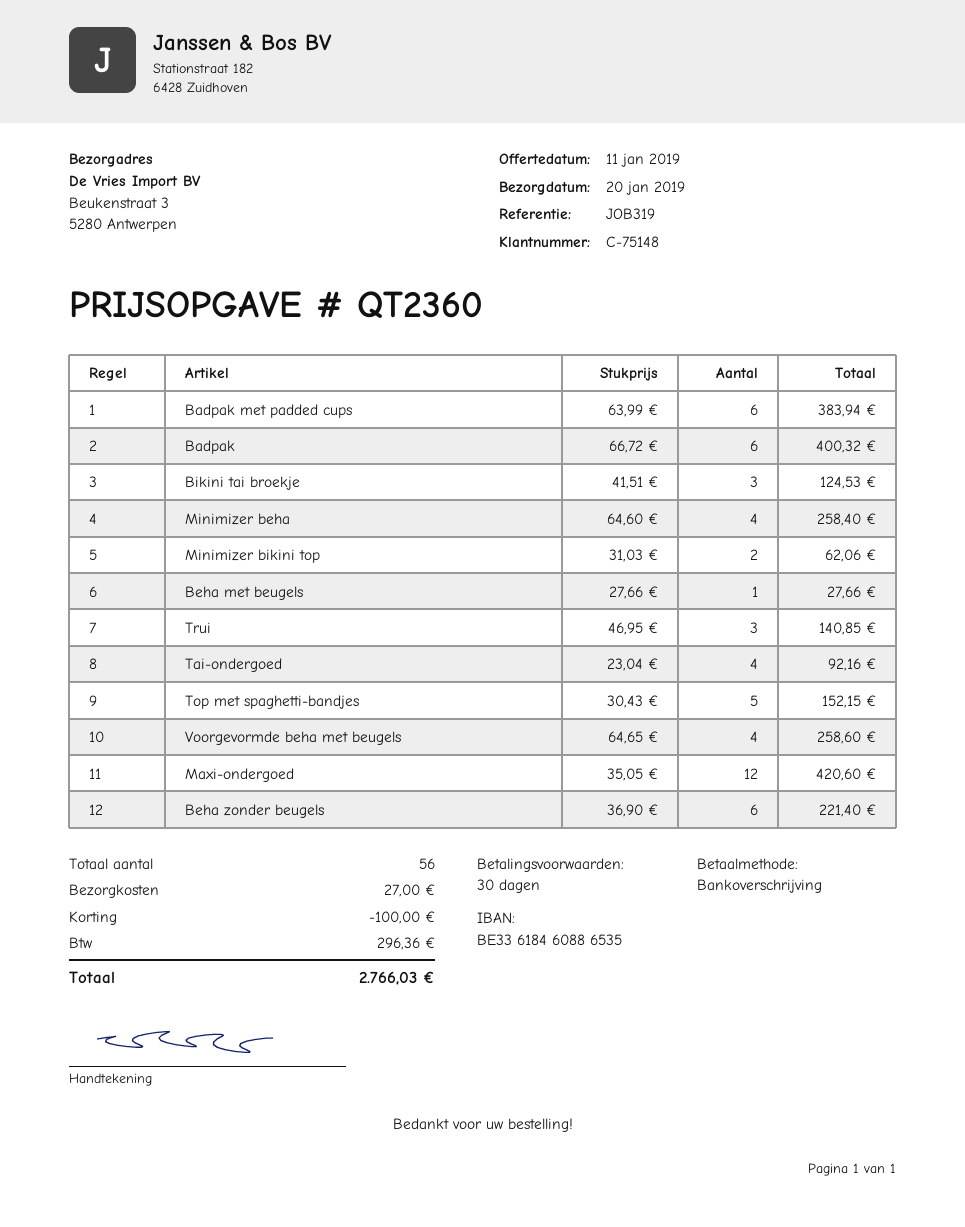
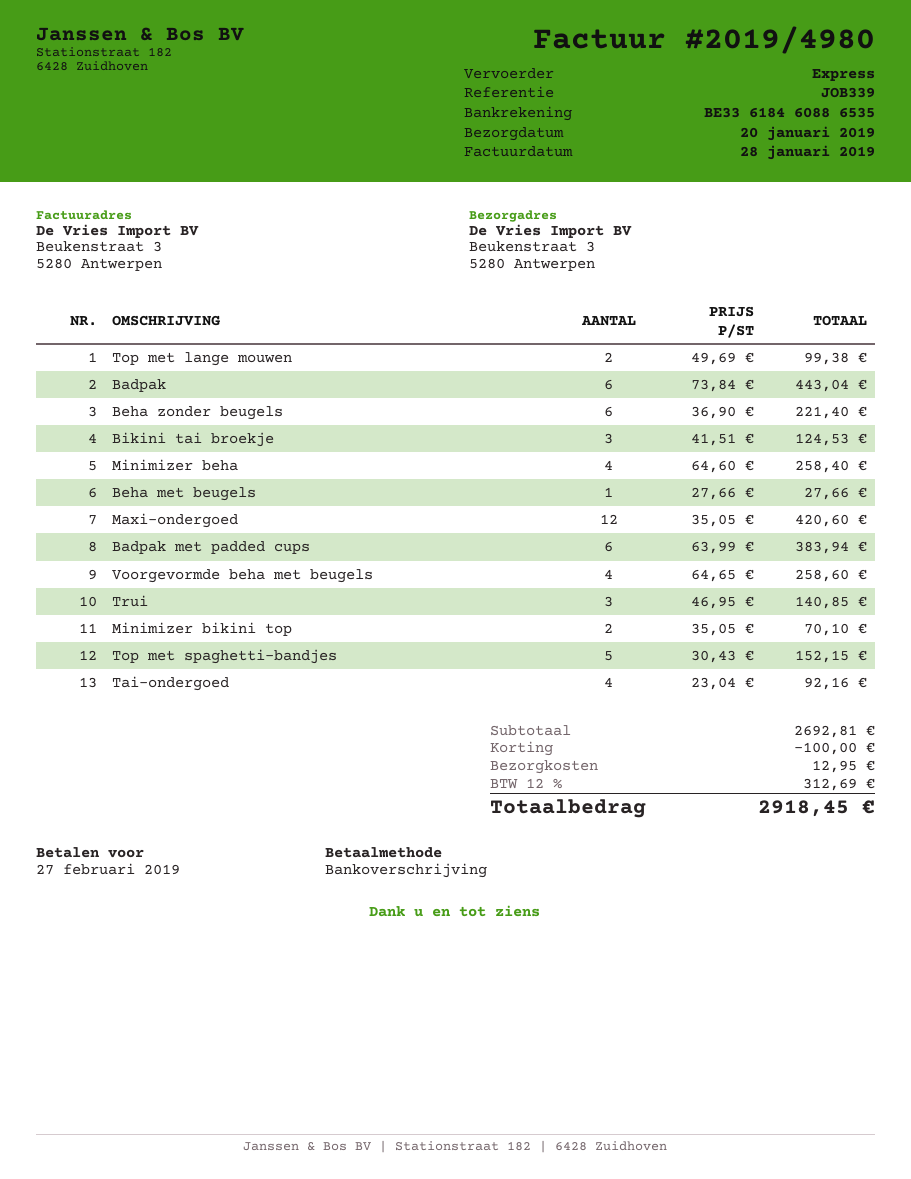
reference: JOB319 -> JOB339
Badpak: 6 x 66.72 = 400.32 -> 6 x 73.84 = 443.04
Minimizer bikini top: 2 x 31.03 = 62.06 -> 2 x 35.05 = 70.10
Top met lange mouwen: none -> 2 x 49.69 = 99.38
shipping: 27.00 -> 12.95
tax: 296.36 -> 312.69
total: 2766.03 -> 2918.45

